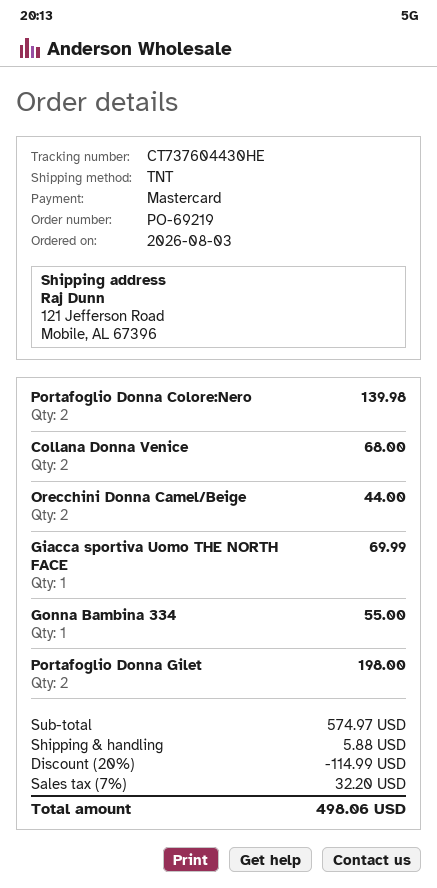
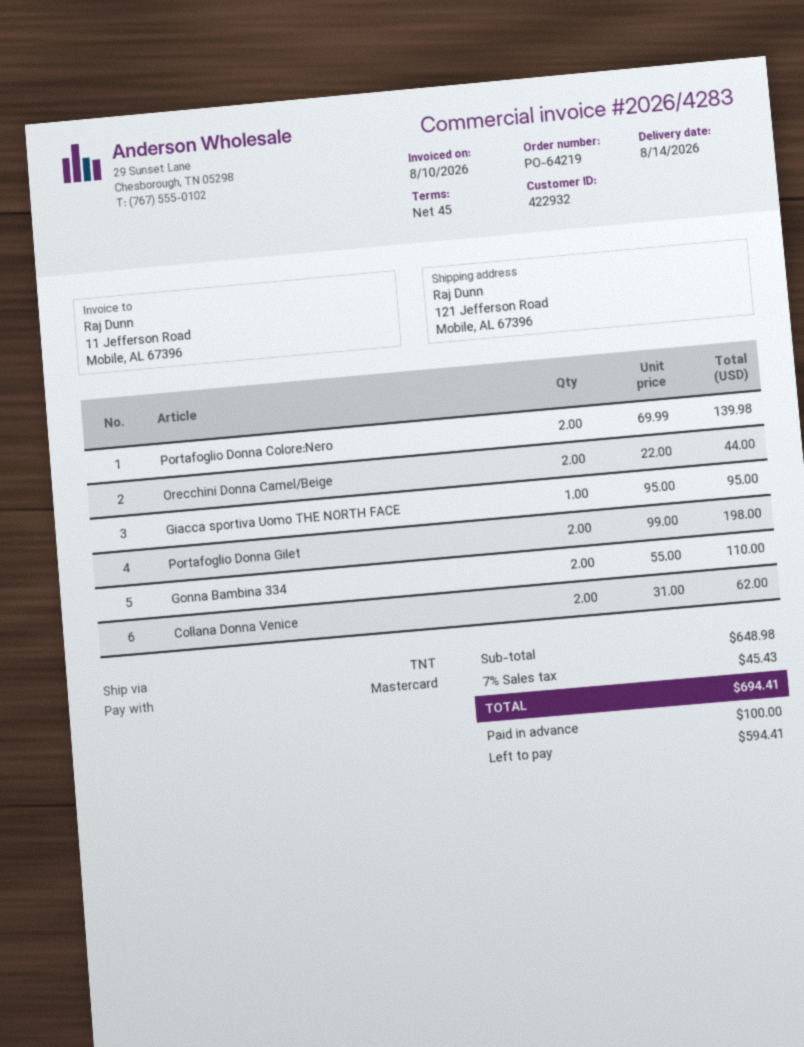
order number: PO-69219 -> PO-64219
Collana Donna Venice: 2 for 68.00 -> 2 for 62.00
Giacca sportiva Uomo THE NORTH FACE: 1 for 69.99 -> 1 for 95.00
Gonna Bambina 334: 1 for 55.00 -> 2 for 110.00
subtotal: 574.97 -> 648.98
discount: 20% = 114.99 -> none
shipping: 5.88 -> none
tax: 7% = 32.20 -> 7% = 45.43
total: 498.06 -> 694.41

